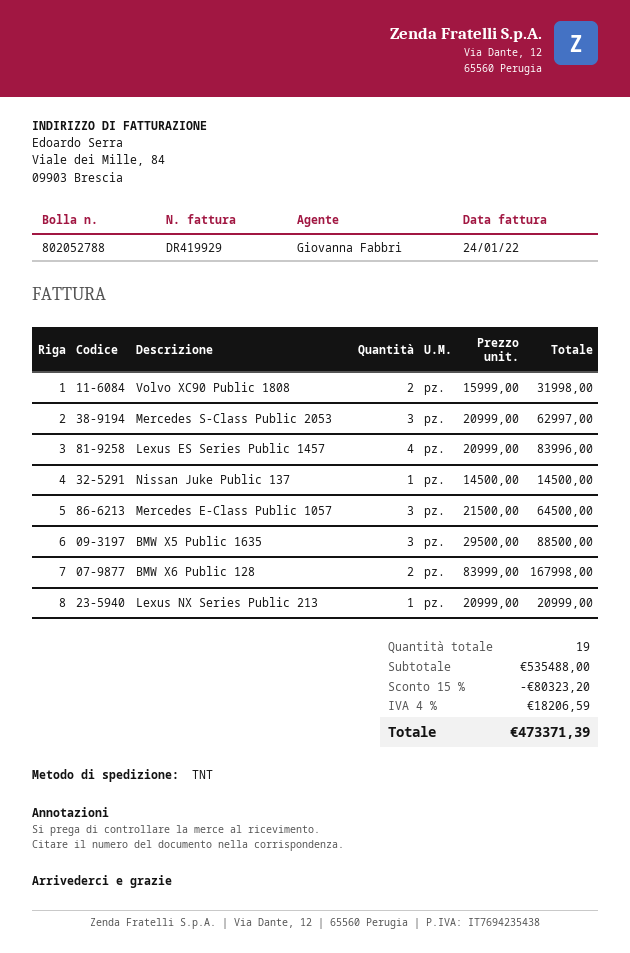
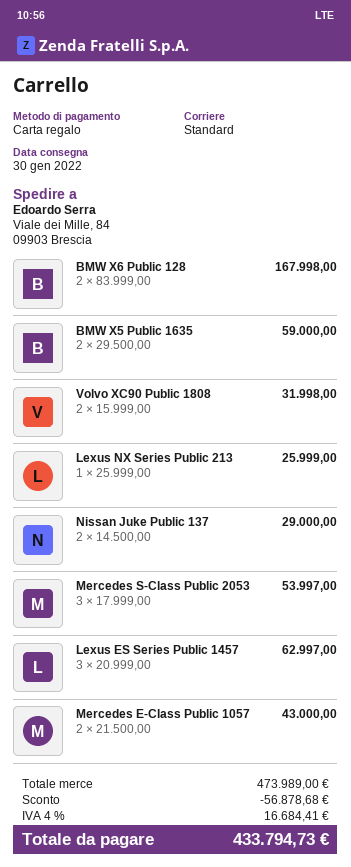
shipping method: TNT -> standard
Mercedes S-Class Public 2053: 3 x 20999.00 = 62997.00 -> 3 x 17999.00 = 53997.00
Lexus ES Series Public 1457: 4 x 20999.00 = 83996.00 -> 3 x 20999.00 = 62997.00
Nissan Juke Public 137: 1 x 14500.00 = 14500.00 -> 2 x 14500.00 = 29000.00
Mercedes E-Class Public 1057: 3 x 21500.00 = 64500.00 -> 2 x 21500.00 = 43000.00
BMW X5 Public 1635: 3 x 29500.00 = 88500.00 -> 2 x 29500.00 = 59000.00
Lexus NX Series Public 213: 1 x 20999.00 = 20999.00 -> 1 x 25999.00 = 25999.00
subtotal: 535488.00 -> 473989.00
discount: 80323.20 -> 56878.68
tax: 4% = 18206.59 -> 4% = 16684.41
total: 473371.39 -> 433794.73

